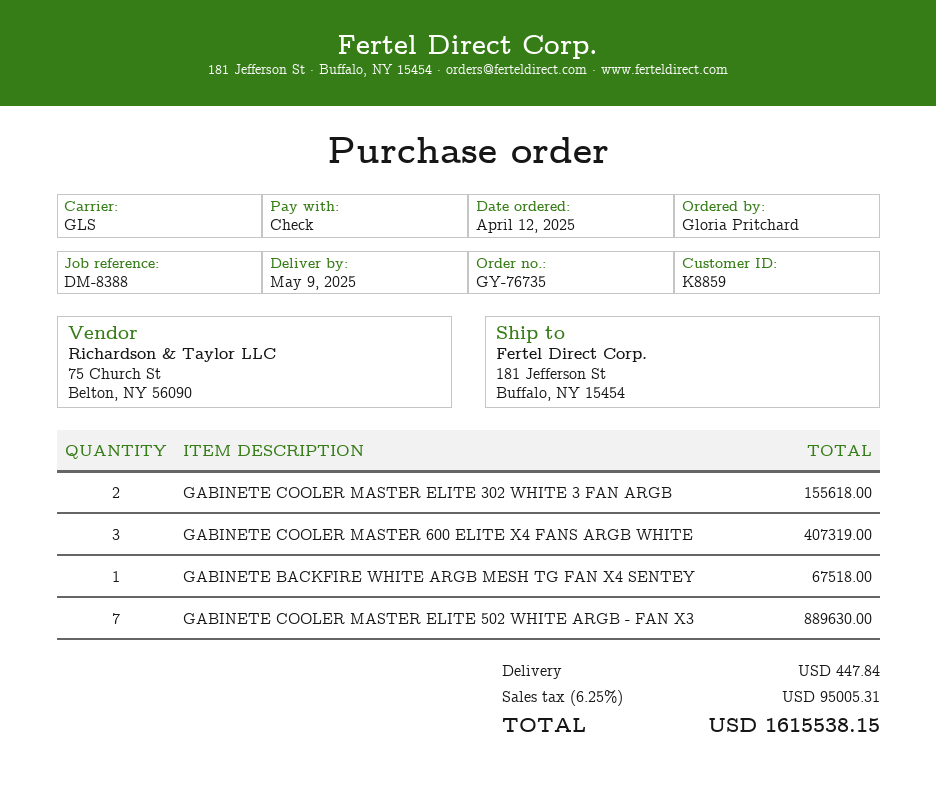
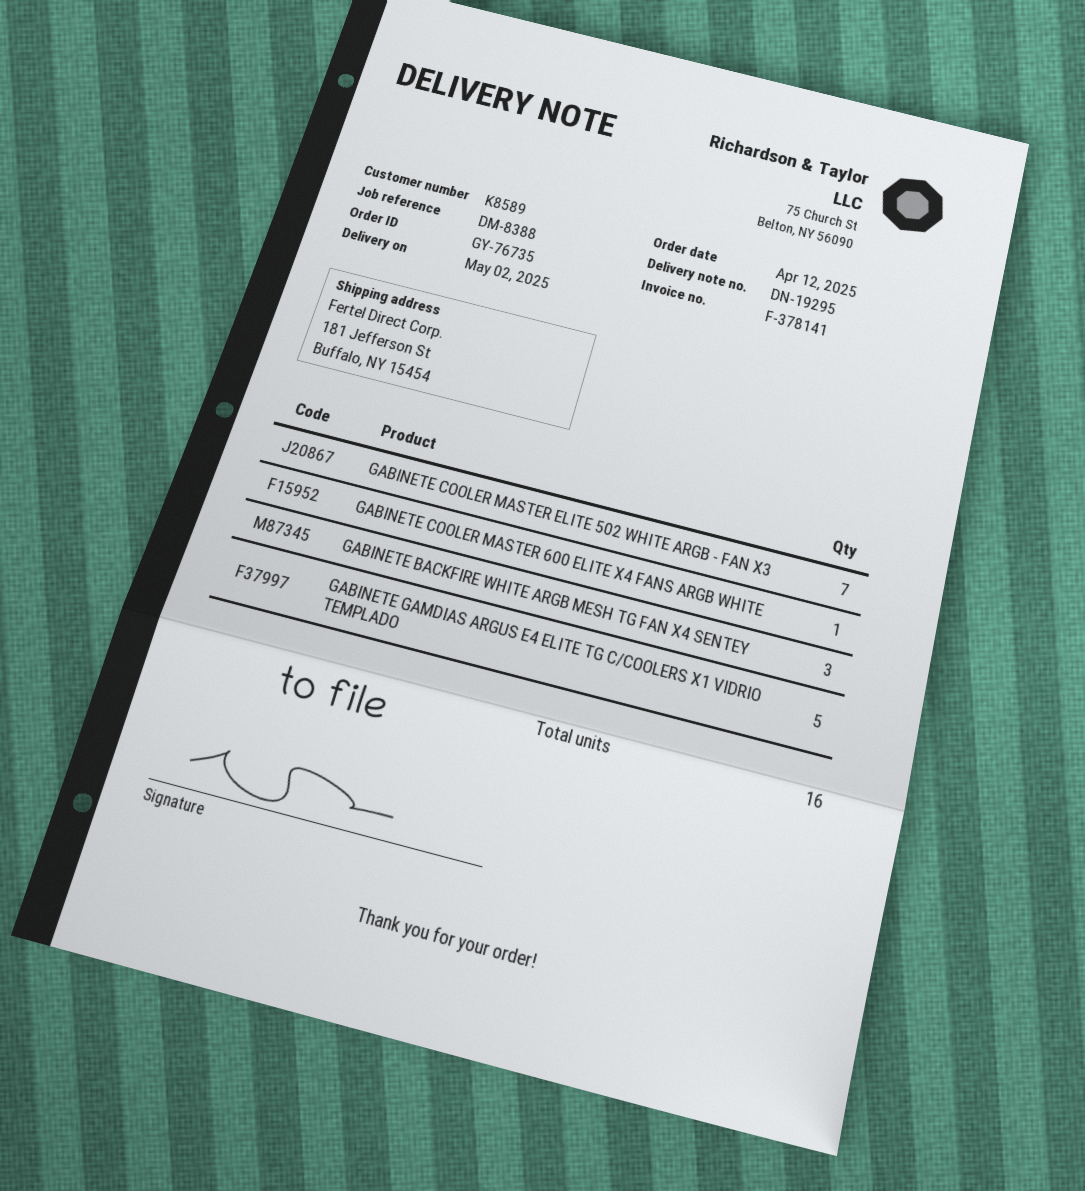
delivery date: 2025-05-09 -> 2025-05-02
customer number: K8859 -> K8589
GABINETE COOLER MASTER ELITE 302 WHITE 3 FAN ARGB: 2 -> none
GABINETE COOLER MASTER 600 ELITE X4 FANS ARGB WHITE: 3 -> 1
GABINETE BACKFIRE WHITE ARGB MESH TG FAN X4 SENTEY: 1 -> 3
GABINETE GAMDIAS ARGUS E4 ELITE TG C/COOLERS X1 VIDRIO TEMPLADO: none -> 5

